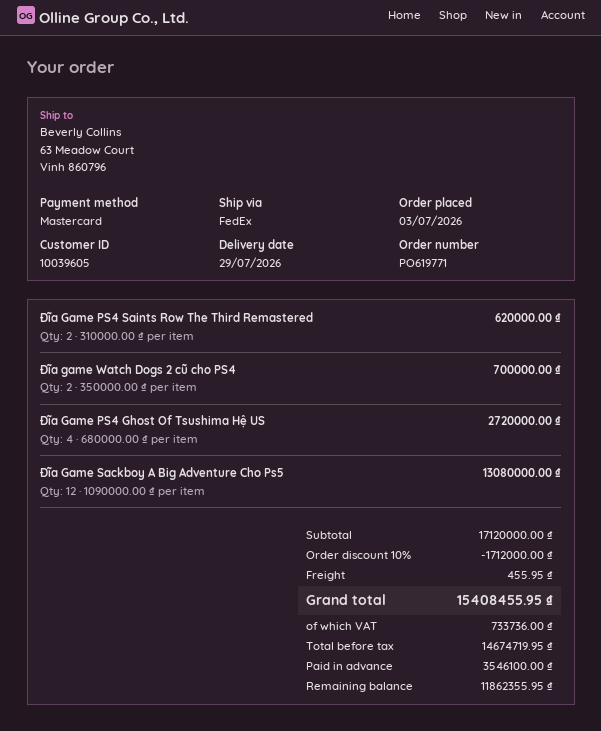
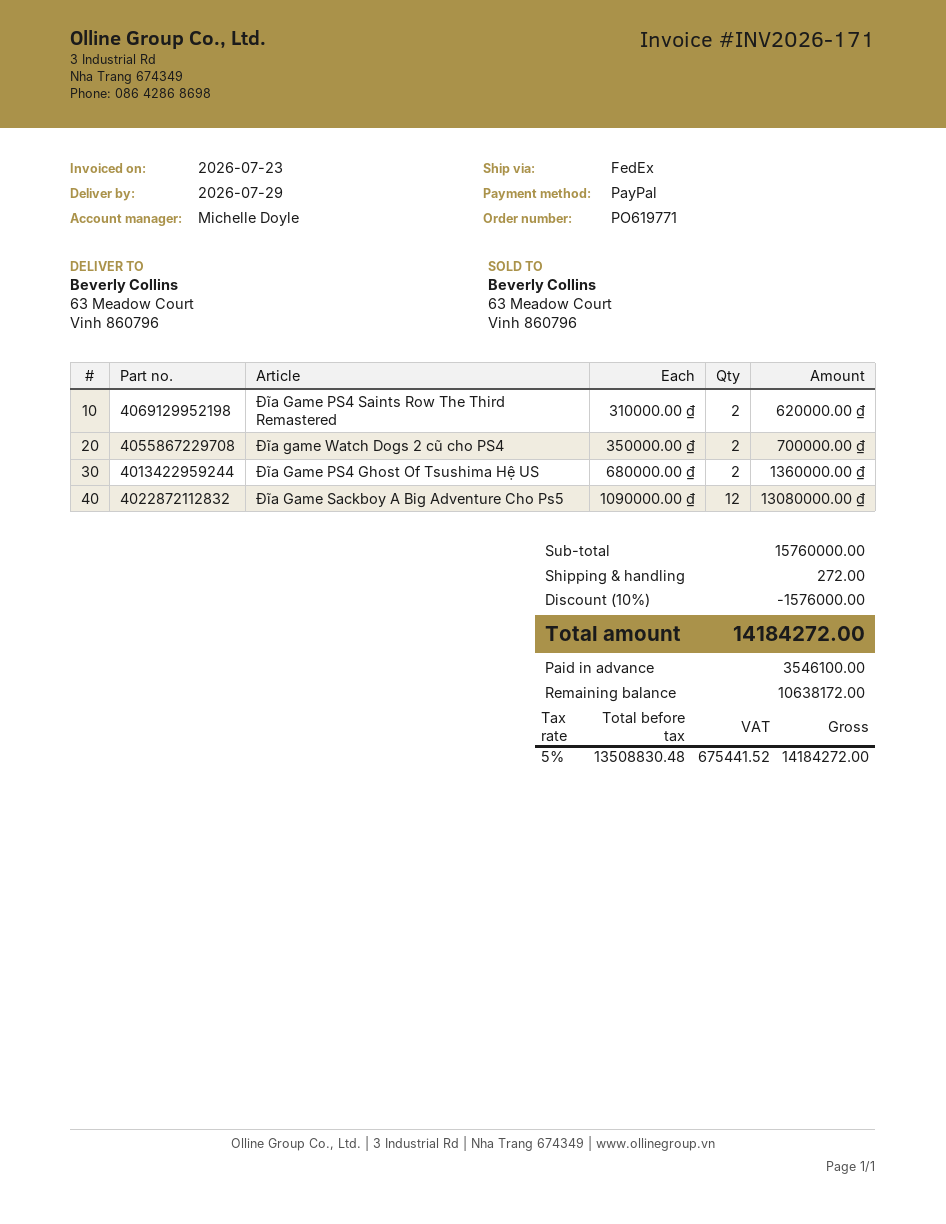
payment method: Mastercard -> PayPal
Đĩa Game PS4 Ghost Of Tsushima Hệ US: 4 x 680000.00 = 2720000.00 -> 2 x 680000.00 = 1360000.00
subtotal: 17120000.00 -> 15760000.00
discount: 10% = 1712000.00 -> 10% = 1576000.00
shipping: 455.95 -> 272.00
net: 14674719.95 -> 13508830.48
tax: 733736.00 -> 675441.52
total: 15408455.95 -> 14184272.00
balance: 11862355.95 -> 10638172.00

